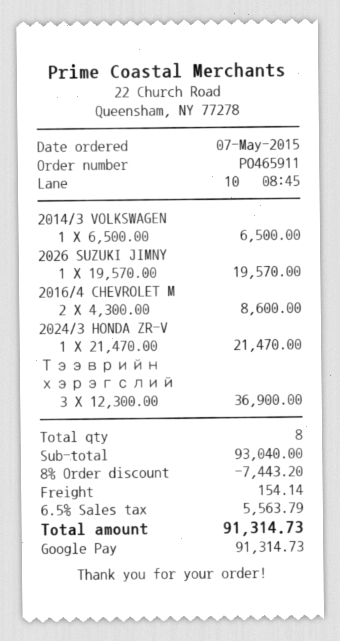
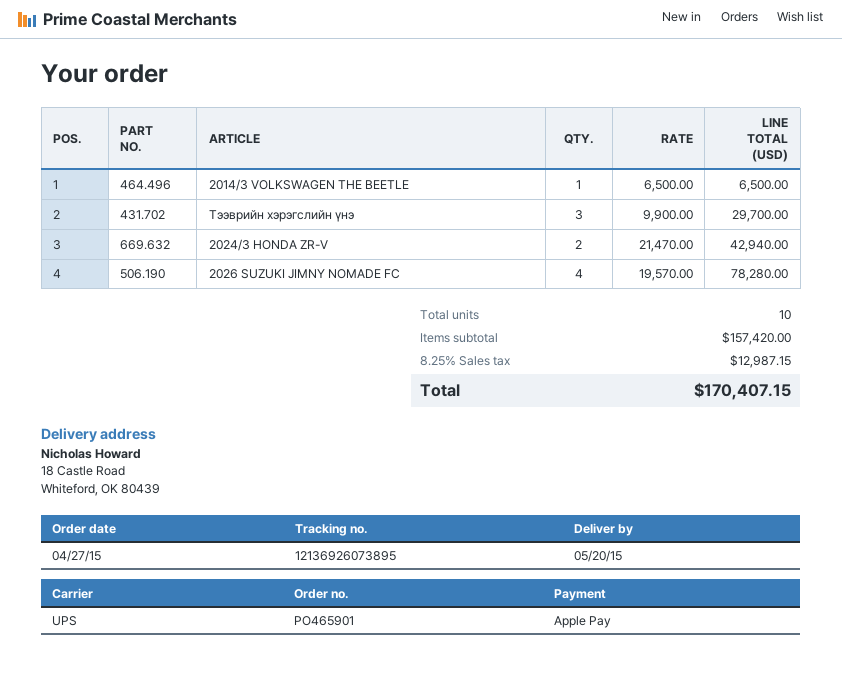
order number: PO465911 -> PO465901
order date: 2015-05-07 -> 2015-04-27
payment method: Google Pay -> Apple Pay
2026 SUZUKI JIMNY: 1 x 19570.00 = 19570.00 -> 4 x 19570.00 = 78280.00
2016/4 CHEVROLET M: 2 x 4300.00 = 8600.00 -> none
2024/3 HONDA ZR-V: 1 x 21470.00 = 21470.00 -> 2 x 21470.00 = 42940.00
Тээврийн хэрэгслий: 3 x 12300.00 = 36900.00 -> 3 x 9900.00 = 29700.00
total quantity: 8 -> 10
subtotal: 93040.00 -> 157420.00
discount: 8% = 7443.20 -> none
shipping: 154.14 -> none
tax: 6.5% = 5563.79 -> 8.25% = 12987.15
total: 91314.73 -> 170407.15

